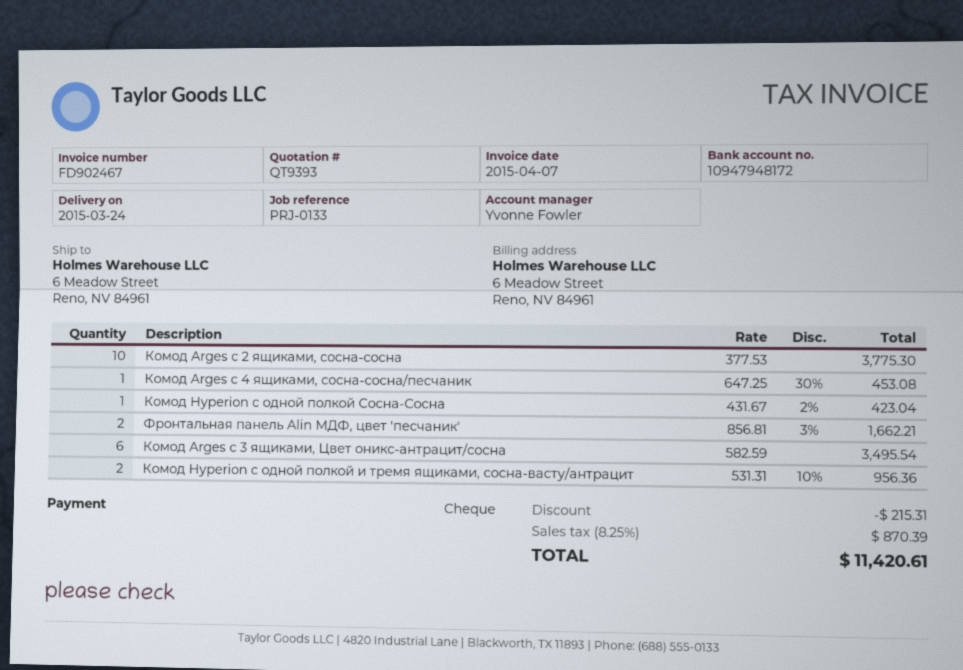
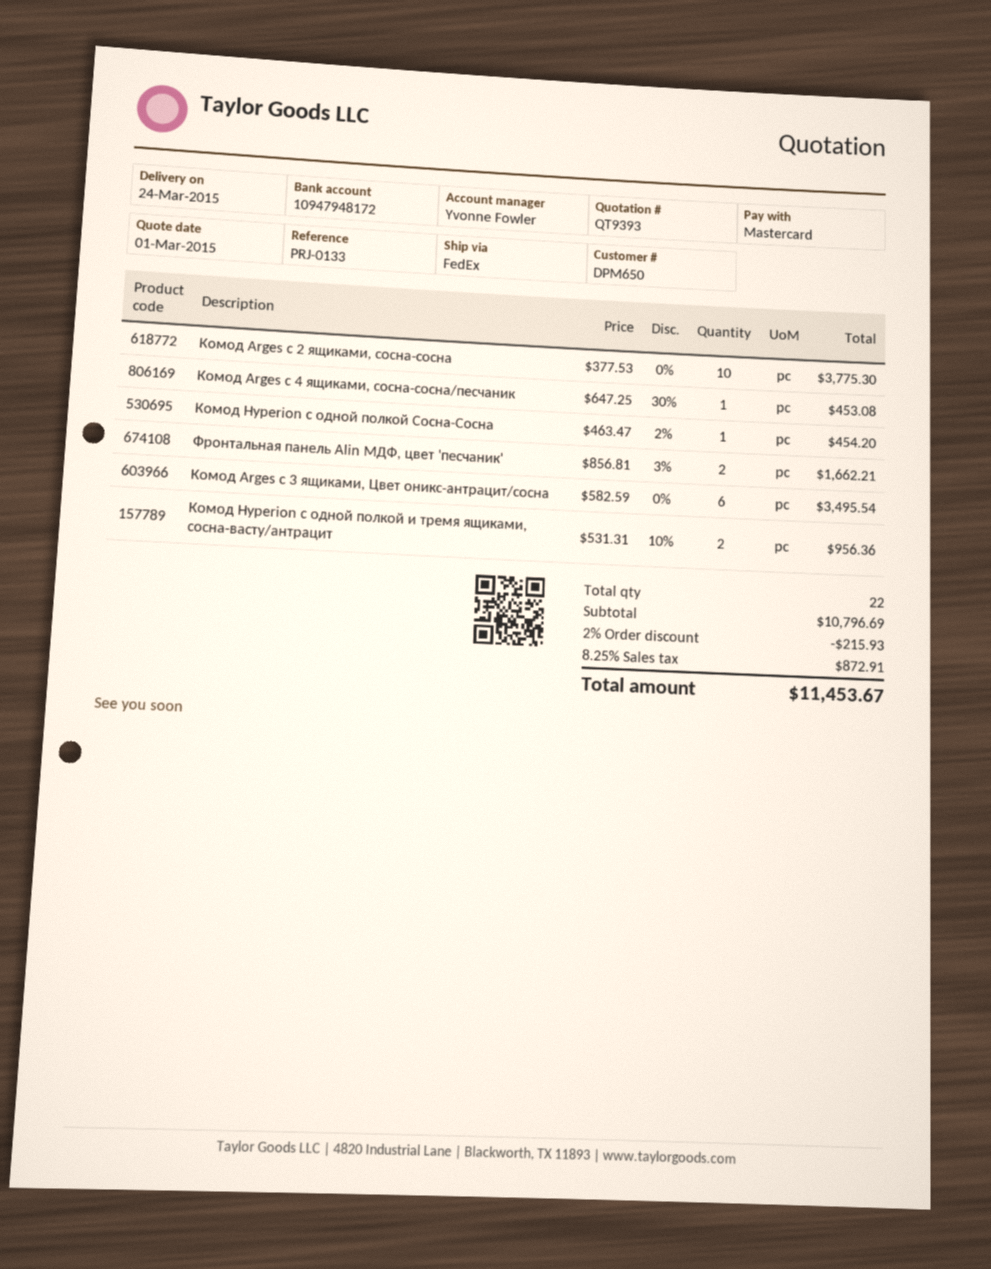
payment method: cheque -> Mastercard
Комод Hyperion с одной полкой Сосна-Сосна: 1 x 431.67 - 2% = 423.04 -> 1 x 463.47 - 2% = 454.20
discount: 215.31 -> 215.93
tax: 8.25% = 870.39 -> 8.25% = 872.91
total: 11420.61 -> 11453.67

